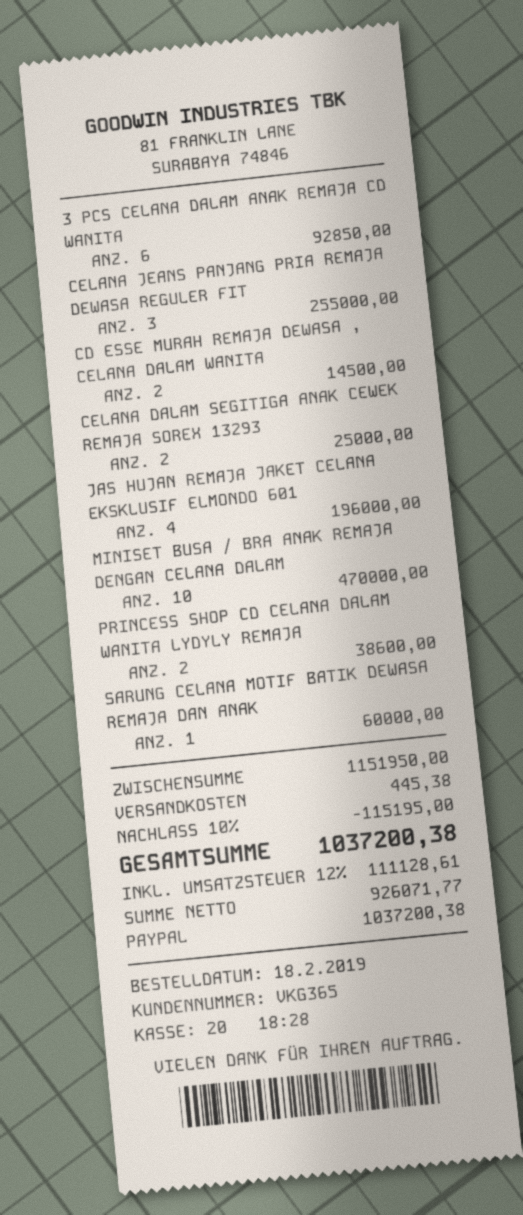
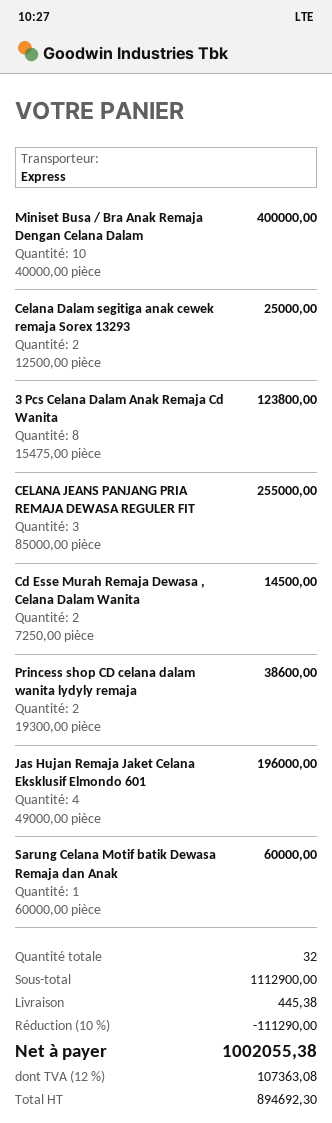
3 PCS CELANA DALAM ANAK REMAJA CD WANITA: 6 for 92850.00 -> 8 for 123800.00
MINISET BUSA / BRA ANAK REMAJA DENGAN CELANA DALAM: 10 for 470000.00 -> 10 for 400000.00
subtotal: 1151950.00 -> 1112900.00
discount: 10% = 115195.00 -> 10% = 111290.00
net: 926071.77 -> 894692.30
tax: 12% = 111128.61 -> 12% = 107363.08
total: 1037200.38 -> 1002055.38

